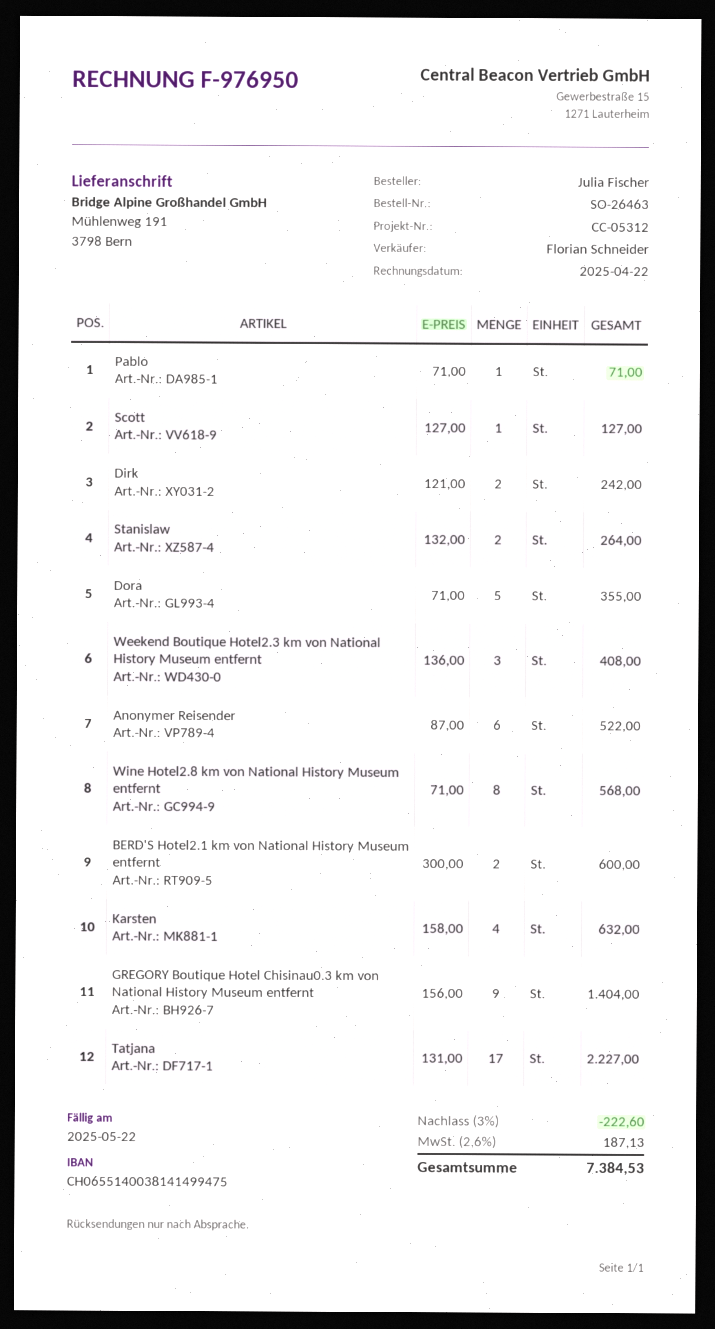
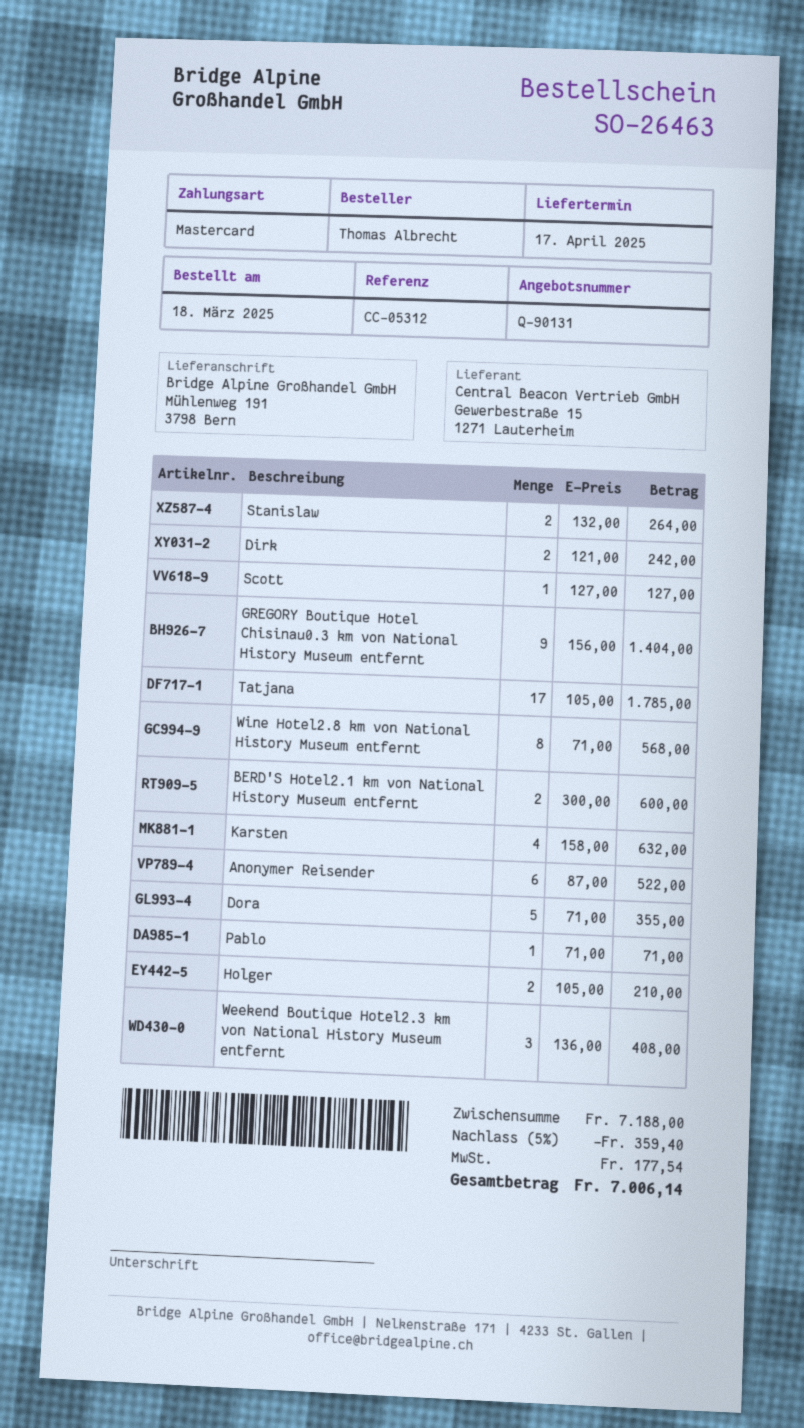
ordered by: Julia Fischer -> Thomas Albrecht
Tatjana: 17 x 131.00 = 2227.00 -> 17 x 105.00 = 1785.00
Holger: none -> 2 x 105.00 = 210.00
discount: 3% = 222.60 -> 5% = 359.40
tax: 187.13 -> 177.54
total: 7384.53 -> 7006.14

